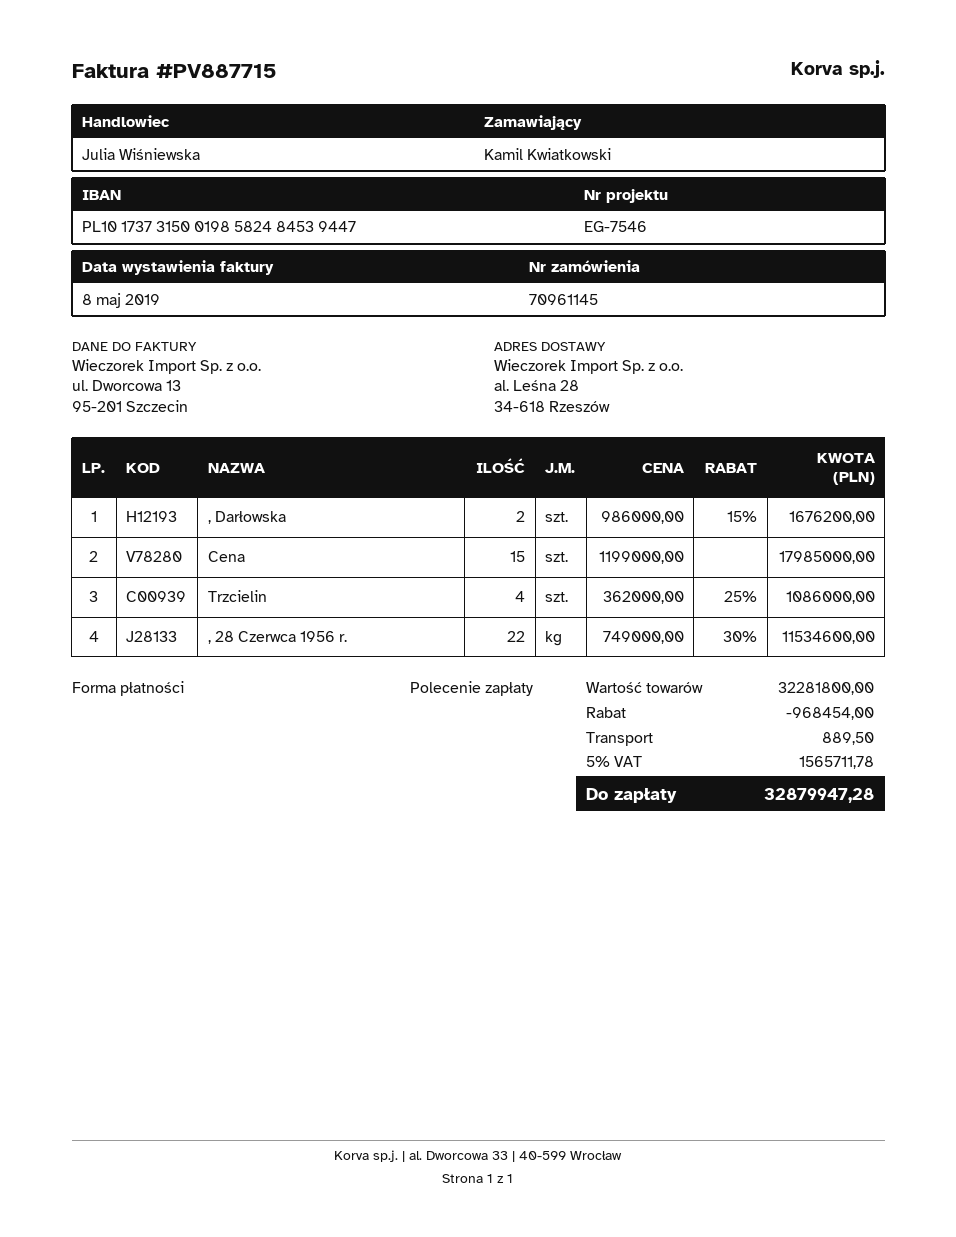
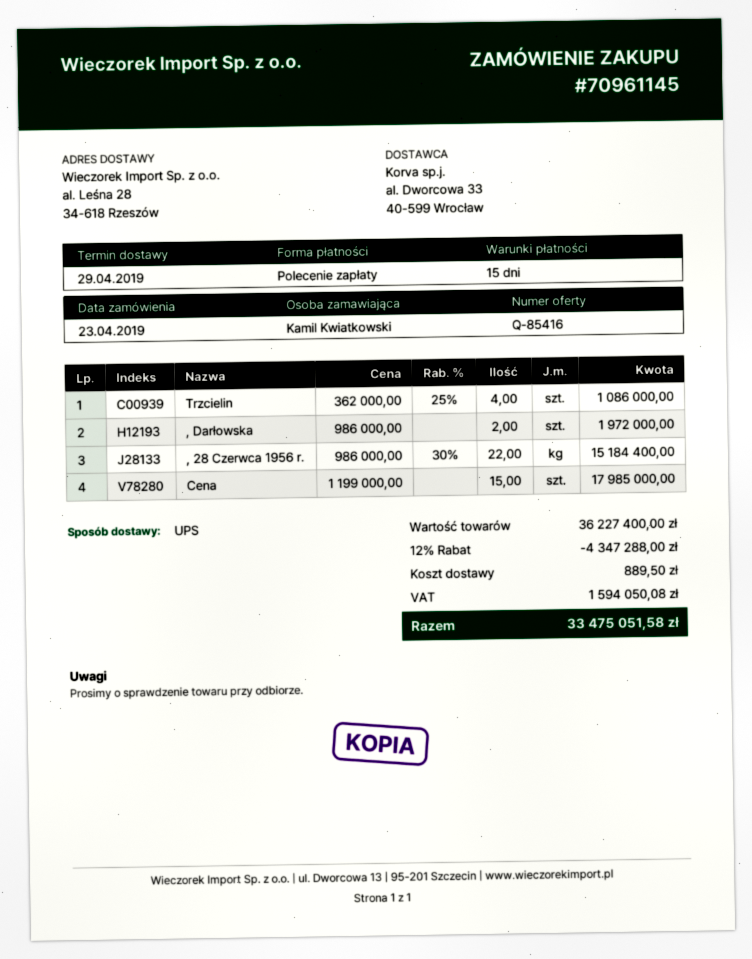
, Darłowska: 2 x 986000.00 - 15% = 1676200.00 -> 2 x 986000.00 = 1972000.00
, 28 Czerwca 1956 r.: 22 x 749000.00 - 30% = 11534600.00 -> 22 x 986000.00 - 30% = 15184400.00
subtotal: 32281800.00 -> 36227400.00
discount: 968454.00 -> 4347288.00
tax: 1565711.78 -> 1594050.08
total: 32879947.28 -> 33475051.58

